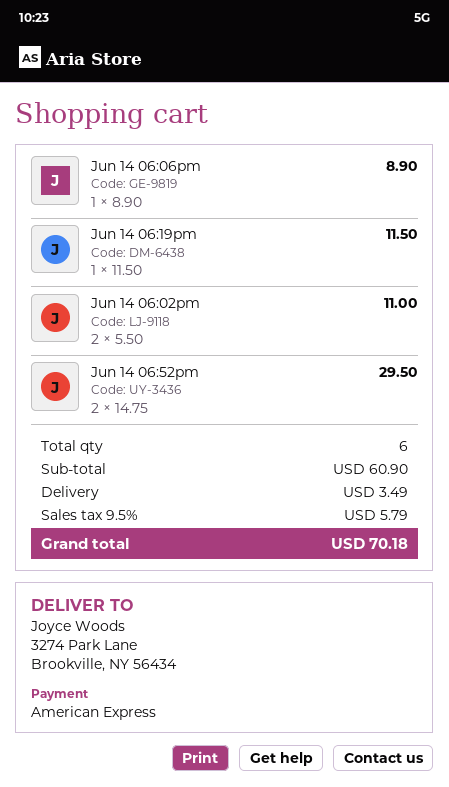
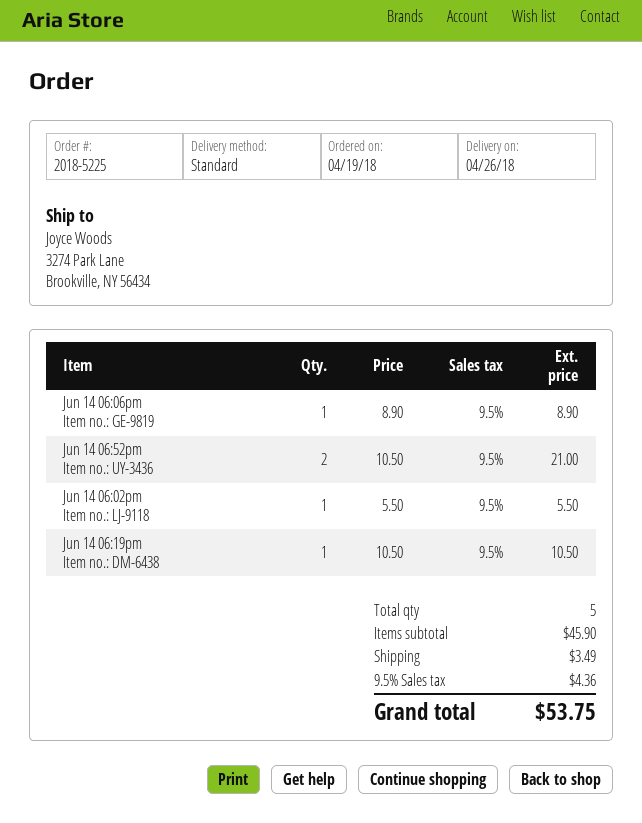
Jun 14 06:19pm: 1 x 11.50 = 11.50 -> 1 x 10.50 = 10.50
Jun 14 06:02pm: 2 x 5.50 = 11.00 -> 1 x 5.50 = 5.50
Jun 14 06:52pm: 2 x 14.75 = 29.50 -> 2 x 10.50 = 21.00
total quantity: 6 -> 5
subtotal: 60.90 -> 45.90
tax: 9.5% = 5.79 -> 9.5% = 4.36
total: 70.18 -> 53.75

